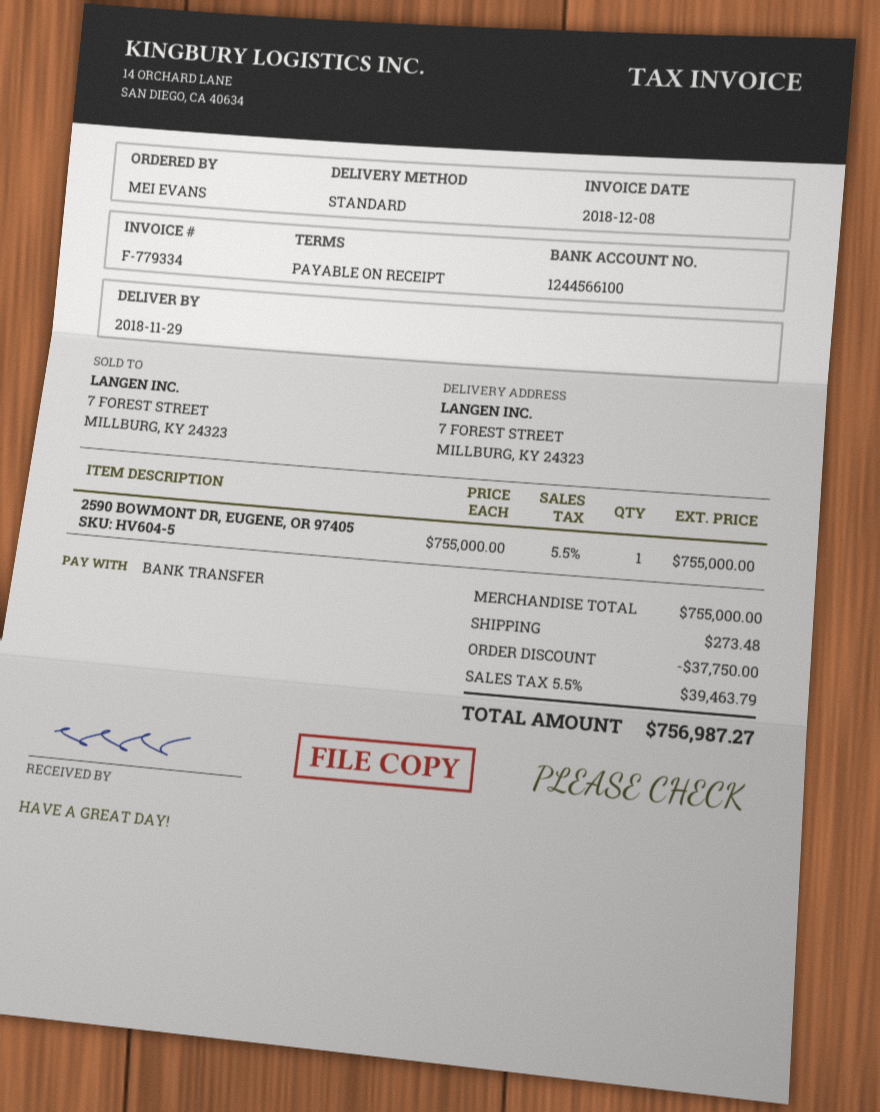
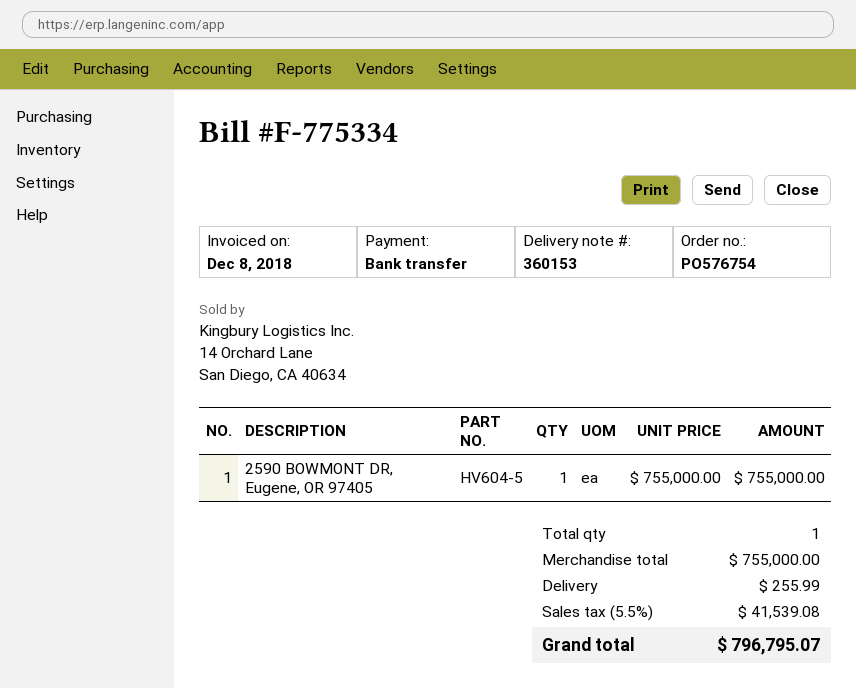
invoice number: F-779334 -> F-775334
discount: 37750.00 -> none
shipping: 273.48 -> 255.99
tax: 5.5% = 39463.79 -> 5.5% = 41539.08
total: 756987.27 -> 796795.07

